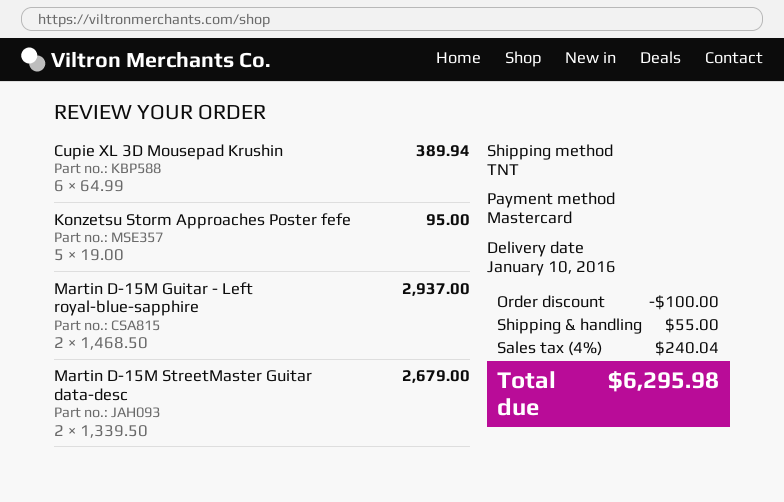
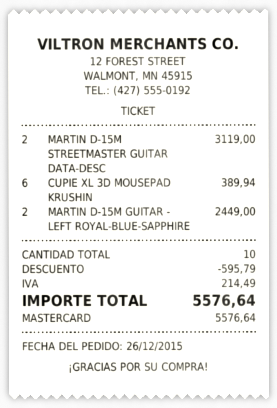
Konzetsu Storm Approaches Poster fefe: 5 for 95.00 -> none
Martin D-15M Guitar - Left royal-blue-sapphire: 2 for 2937.00 -> 2 for 2449.00
Martin D-15M StreetMaster Guitar data-desc: 2 for 2679.00 -> 2 for 3119.00
discount: 100.00 -> 595.79
shipping: 55.00 -> none
tax: 240.04 -> 214.49
total: 6295.98 -> 5576.64

